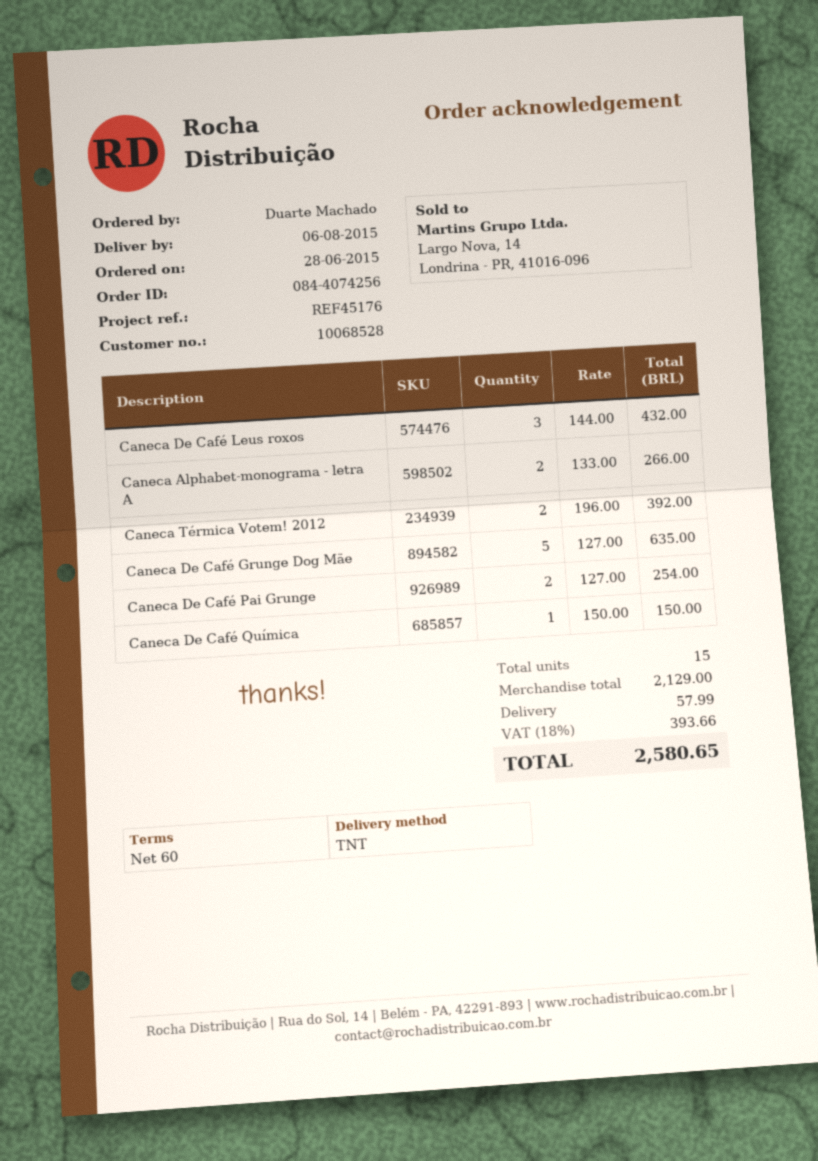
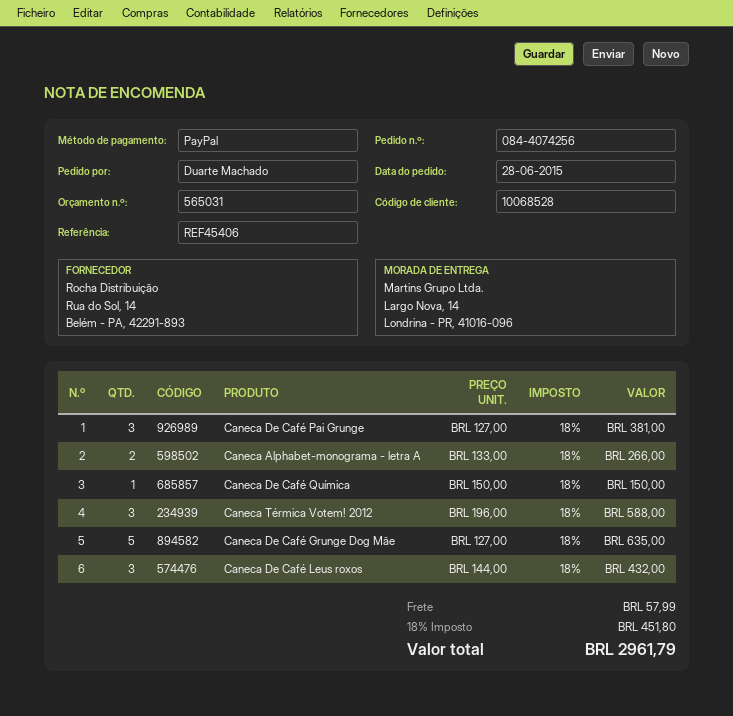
reference: REF45176 -> REF45406
Caneca Térmica Votem! 2012: 2 x 196.00 = 392.00 -> 3 x 196.00 = 588.00
Caneca De Café Pai Grunge: 2 x 127.00 = 254.00 -> 3 x 127.00 = 381.00
tax: 18% = 393.66 -> 18% = 451.80
total: 2580.65 -> 2961.79

